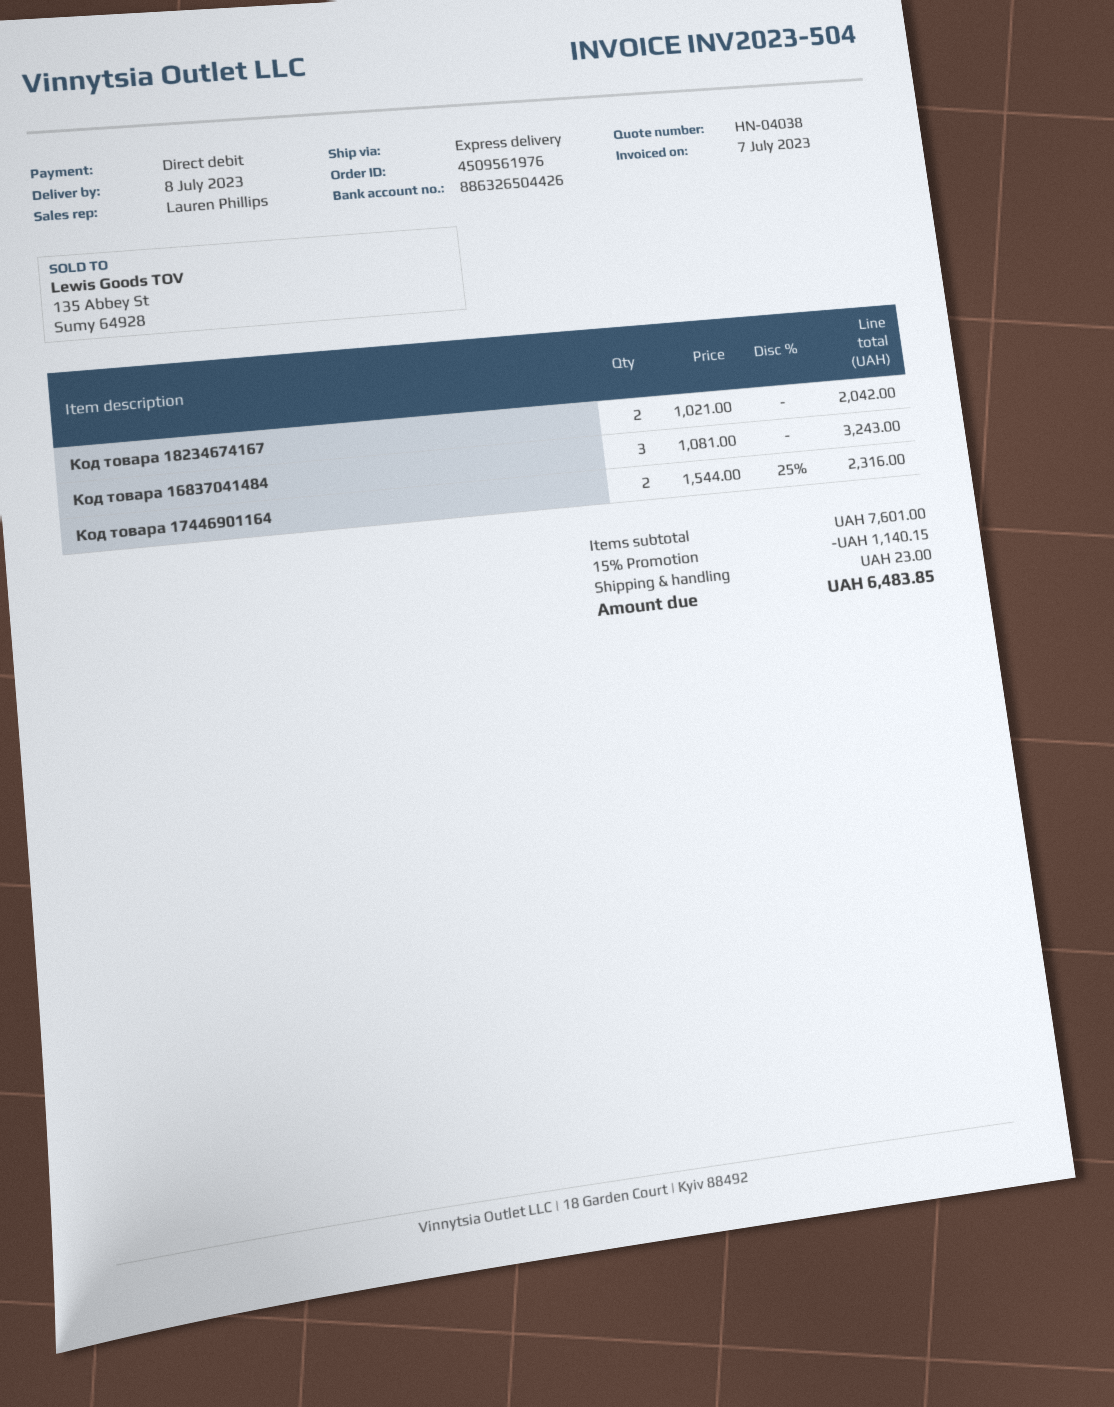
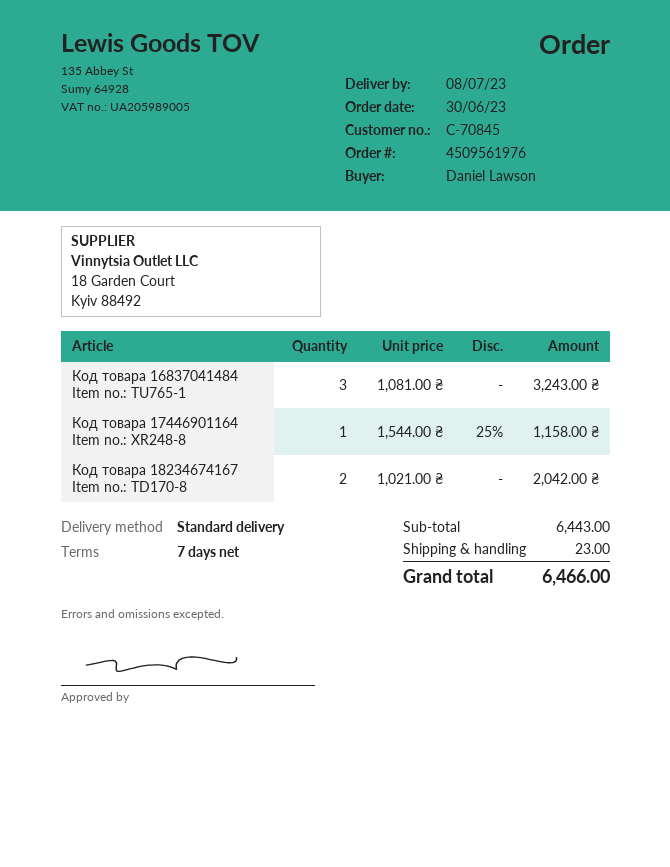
shipping method: express -> standard
Код товара 17446901164: 2 x 1544.00 - 25% = 2316.00 -> 1 x 1544.00 - 25% = 1158.00
subtotal: 7601.00 -> 6443.00
discount: 15% = 1140.15 -> none
total: 6483.85 -> 6466.00

